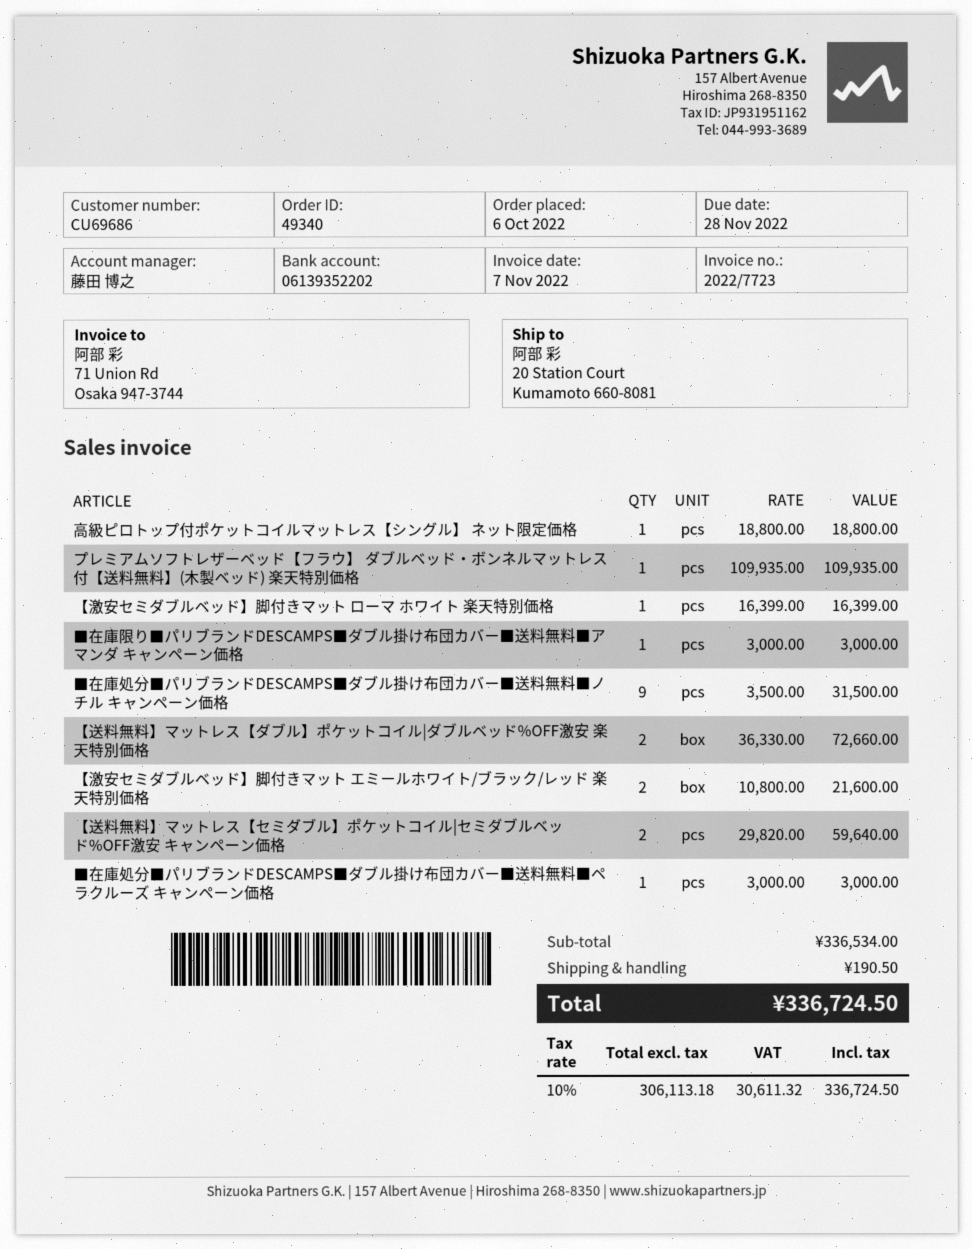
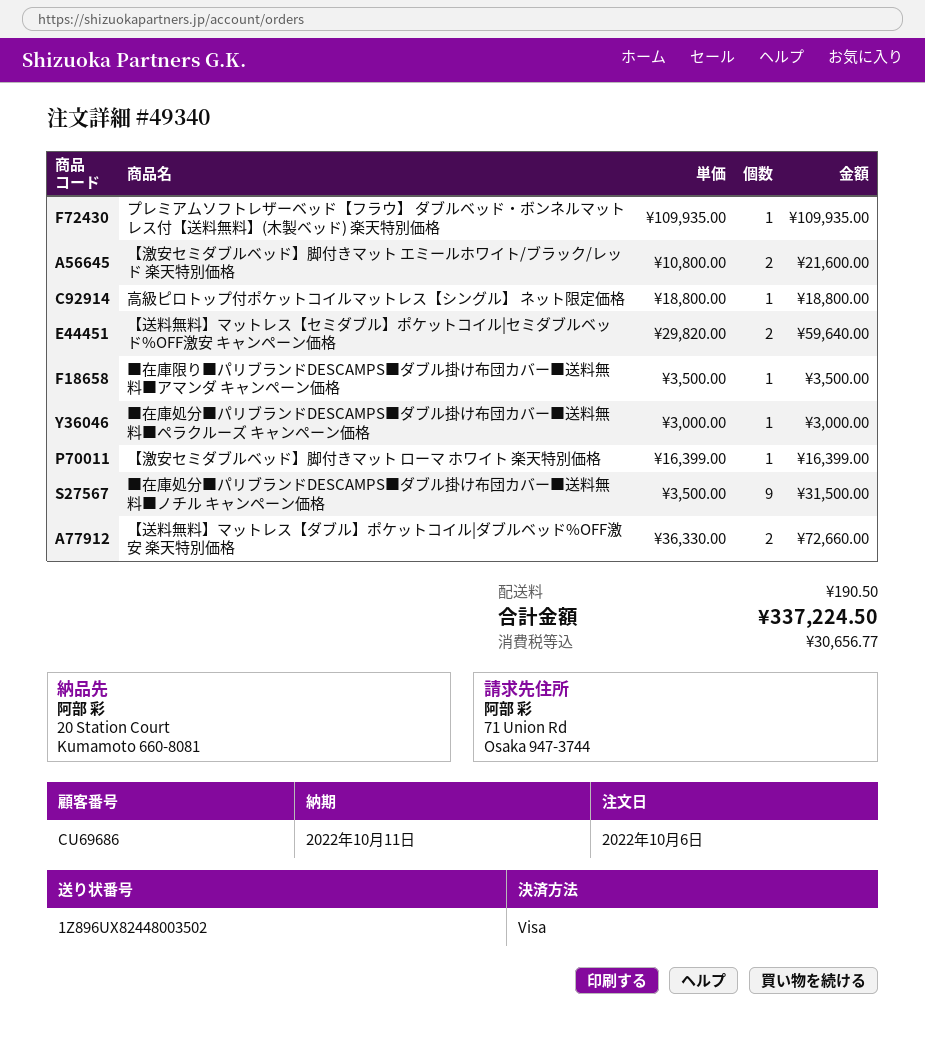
■在庫限り■パリブランドDESCAMPS■ダブル掛け布団カバー■送料無料■アマンダ キャンペーン価格: 1 x 3000.00 = 3000.00 -> 1 x 3500.00 = 3500.00
tax: 30611.32 -> 30656.77
total: 336724.50 -> 337224.50

